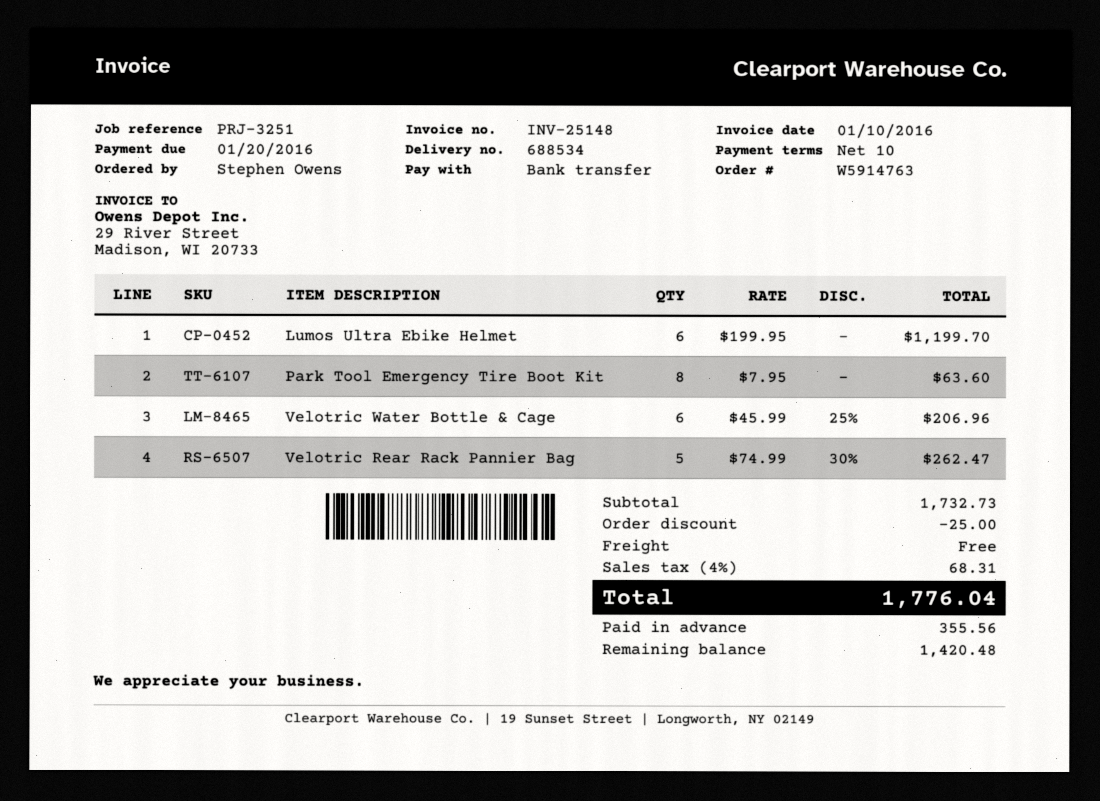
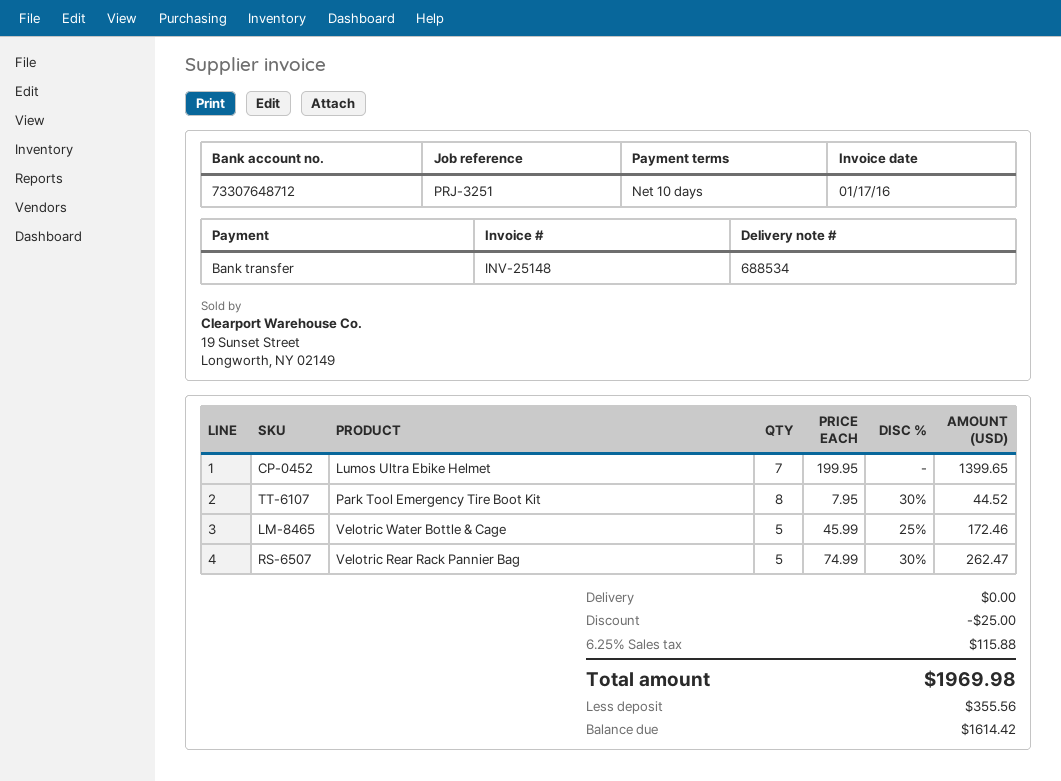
invoice date: 2016-01-10 -> 2016-01-17
Lumos Ultra Ebike Helmet: 6 x 199.95 = 1199.70 -> 7 x 199.95 = 1399.65
Park Tool Emergency Tire Boot Kit: 8 x 7.95 = 63.60 -> 8 x 7.95 - 30% = 44.52
Velotric Water Bottle & Cage: 6 x 45.99 - 25% = 206.96 -> 5 x 45.99 - 25% = 172.46
tax: 4% = 68.31 -> 6.25% = 115.88
total: 1776.04 -> 1969.98
balance: 1420.48 -> 1614.42

